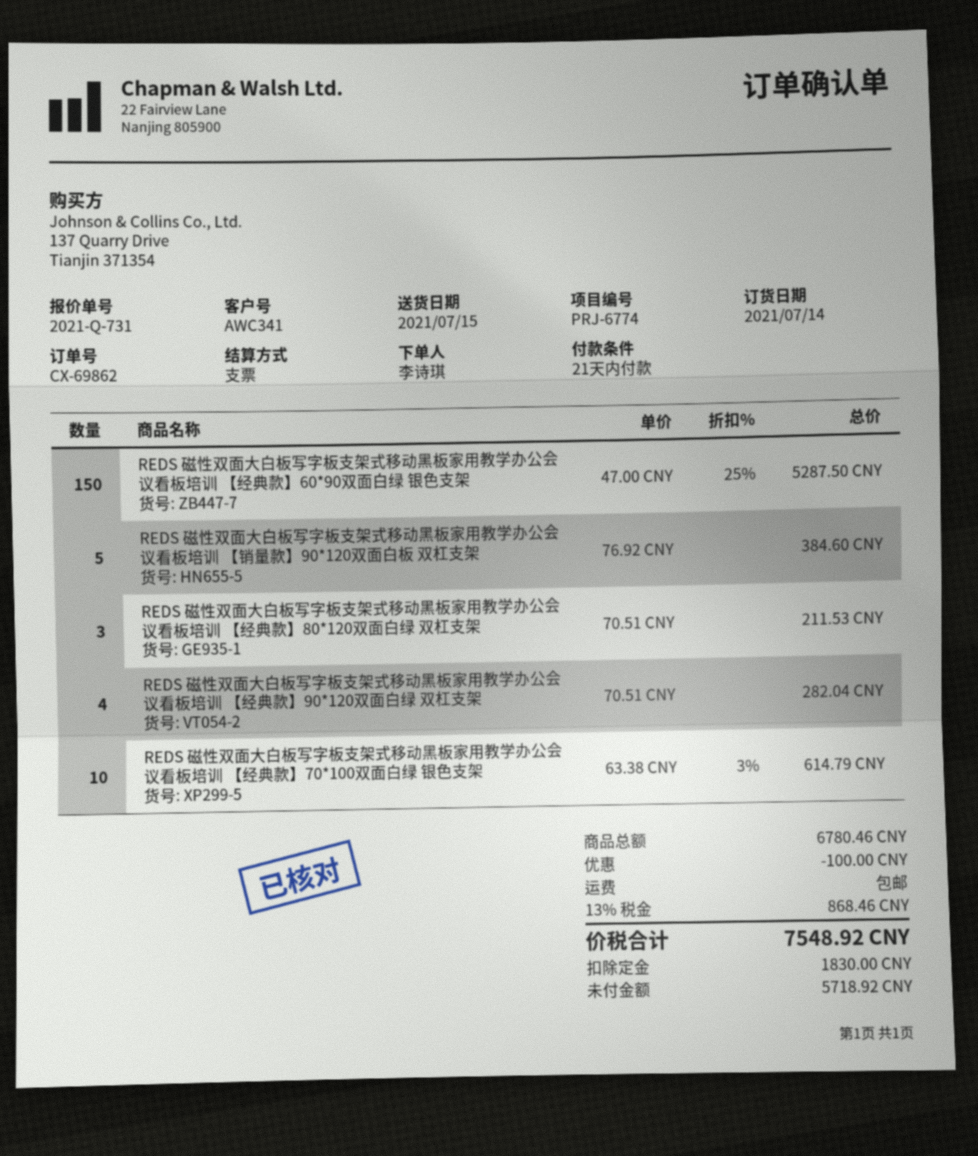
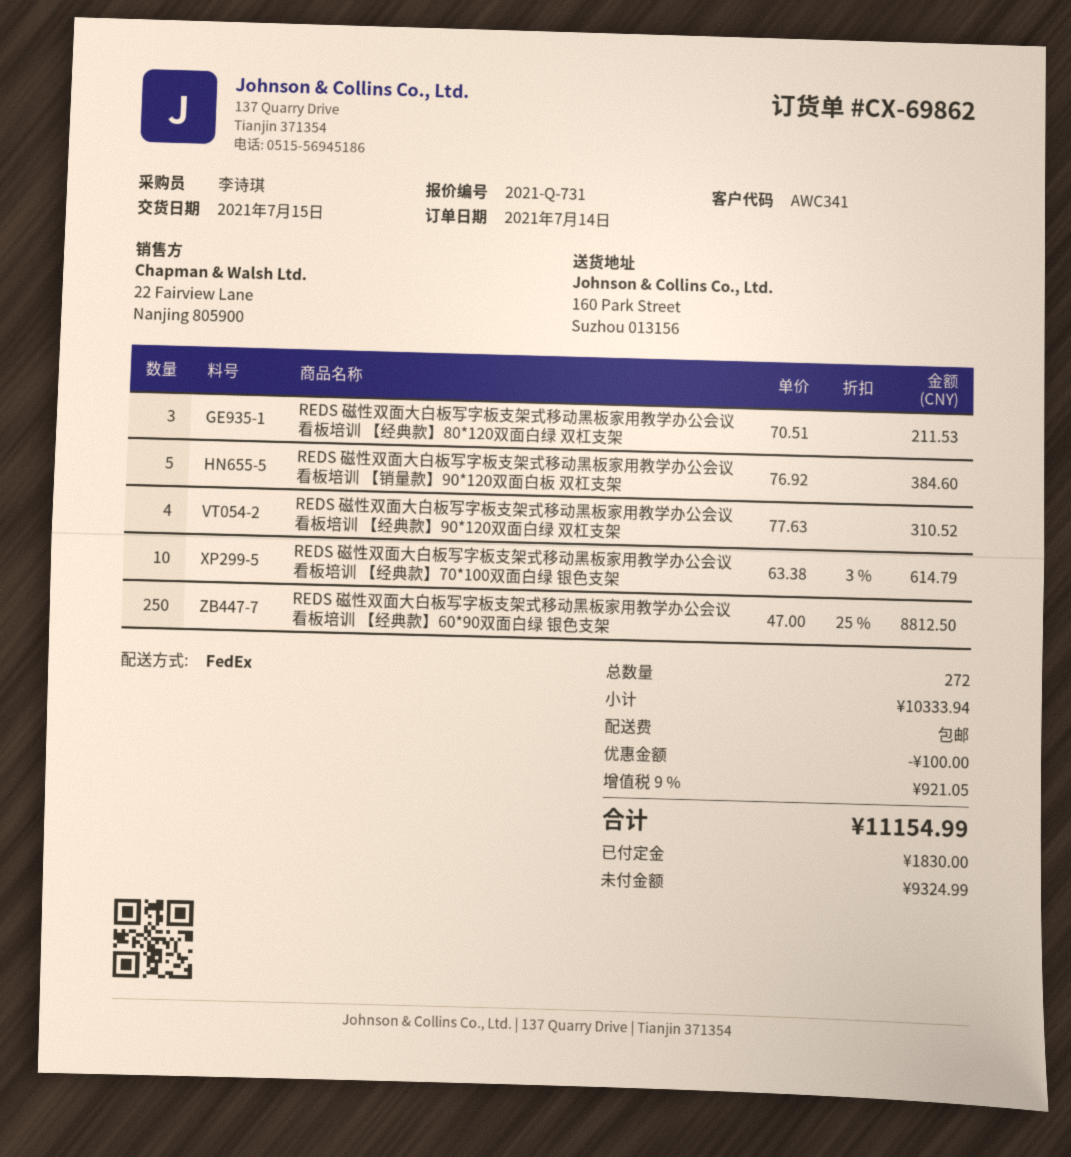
REDS 磁性双面大白板写字板支架式移动黑板家用教学办公会议看板培训 【经典款】60*90双面白绿 银色支架: 150 x 47.00 - 25% = 5287.50 -> 250 x 47.00 - 25% = 8812.50
REDS 磁性双面大白板写字板支架式移动黑板家用教学办公会议看板培训 【经典款】90*120双面白绿 双杠支架: 4 x 70.51 = 282.04 -> 4 x 77.63 = 310.52
subtotal: 6780.46 -> 10333.94
tax: 13% = 868.46 -> 9% = 921.05
total: 7548.92 -> 11154.99
balance: 5718.92 -> 9324.99

